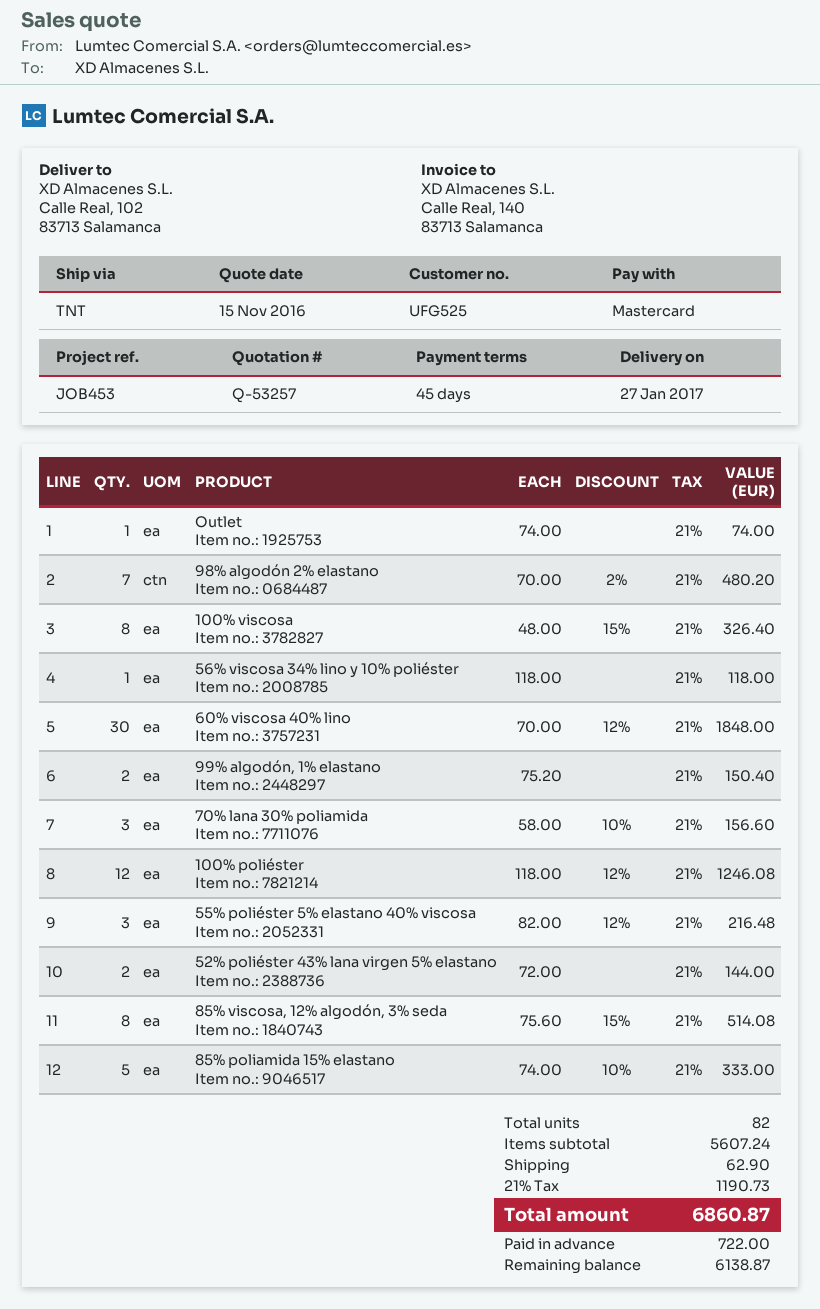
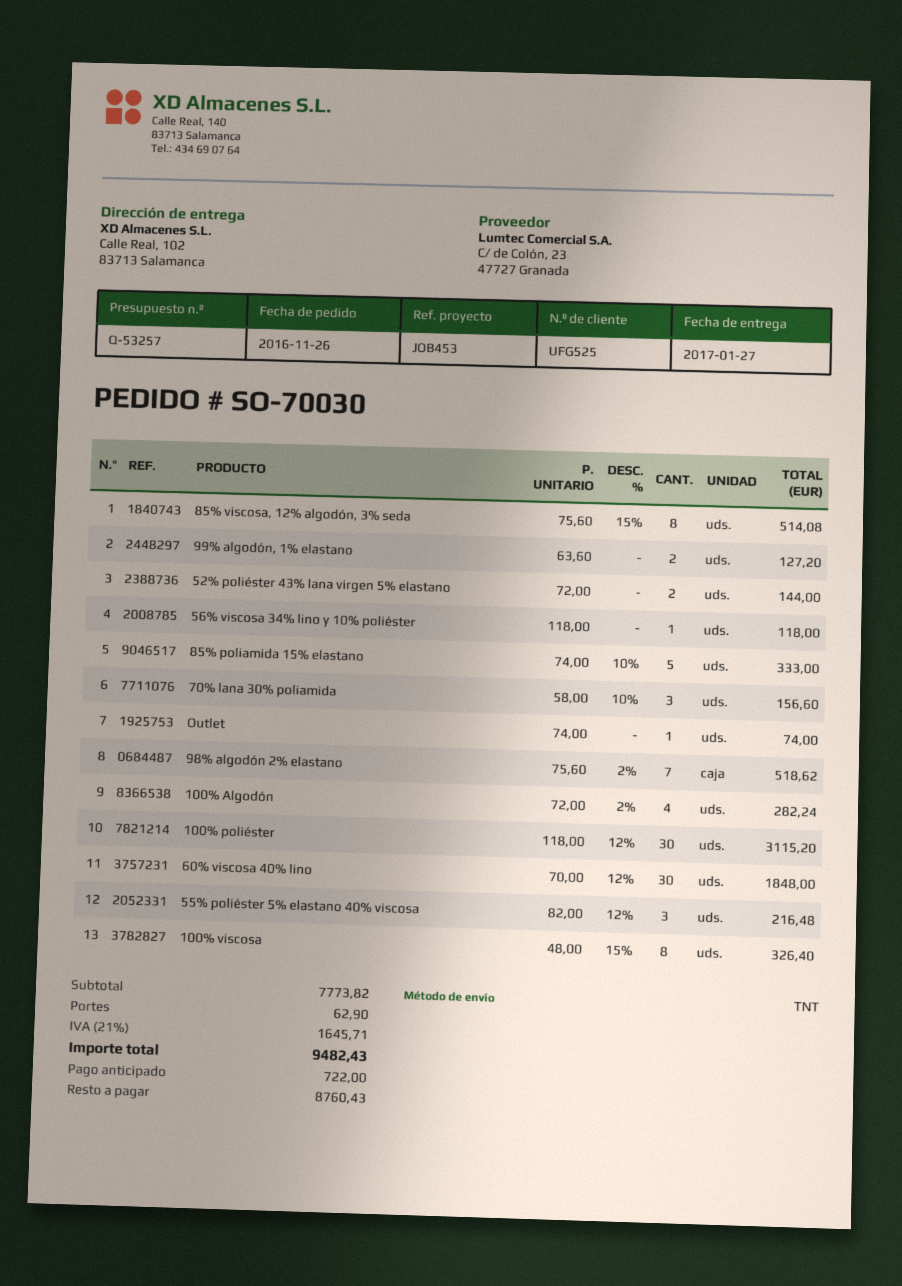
98% algodón 2% elastano: 7 x 70.00 - 2% = 480.20 -> 7 x 75.60 - 2% = 518.62
99% algodón, 1% elastano: 2 x 75.20 = 150.40 -> 2 x 63.60 = 127.20
100% poliéster: 12 x 118.00 - 12% = 1246.08 -> 30 x 118.00 - 12% = 3115.20
100% Algodón: none -> 4 x 72.00 - 2% = 282.24
subtotal: 5607.24 -> 7773.82
tax: 21% = 1190.73 -> 21% = 1645.71
total: 6860.87 -> 9482.43
balance: 6138.87 -> 8760.43

